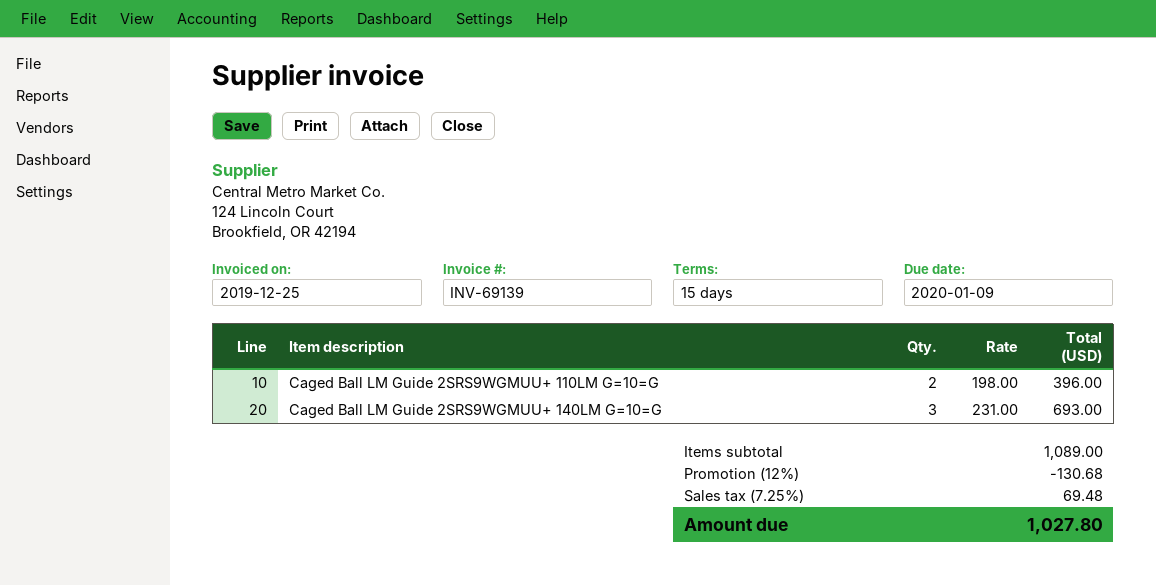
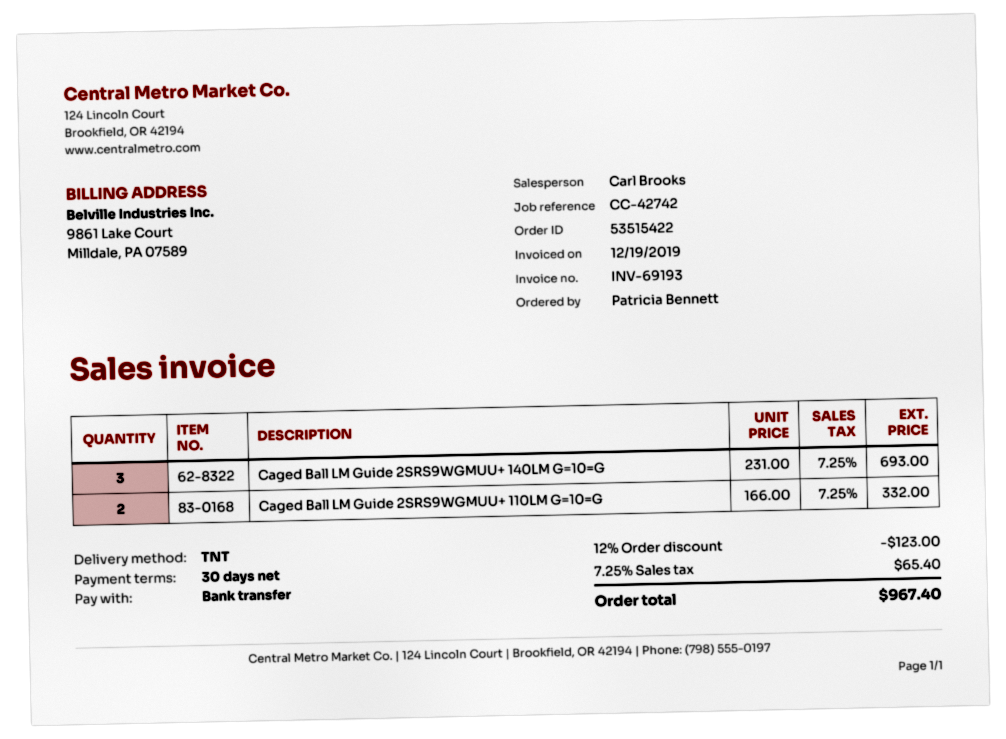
invoice number: INV-69139 -> INV-69193
invoice date: 2019-12-25 -> 2019-12-19
payment terms: 15 days -> 30 days
Caged Ball LM Guide 2SRS9WGMUU+ 110LM G=10=G: 2 x 198.00 = 396.00 -> 2 x 166.00 = 332.00
discount: 12% = 130.68 -> 12% = 123.00
tax: 7.25% = 69.48 -> 7.25% = 65.40
total: 1027.80 -> 967.40

